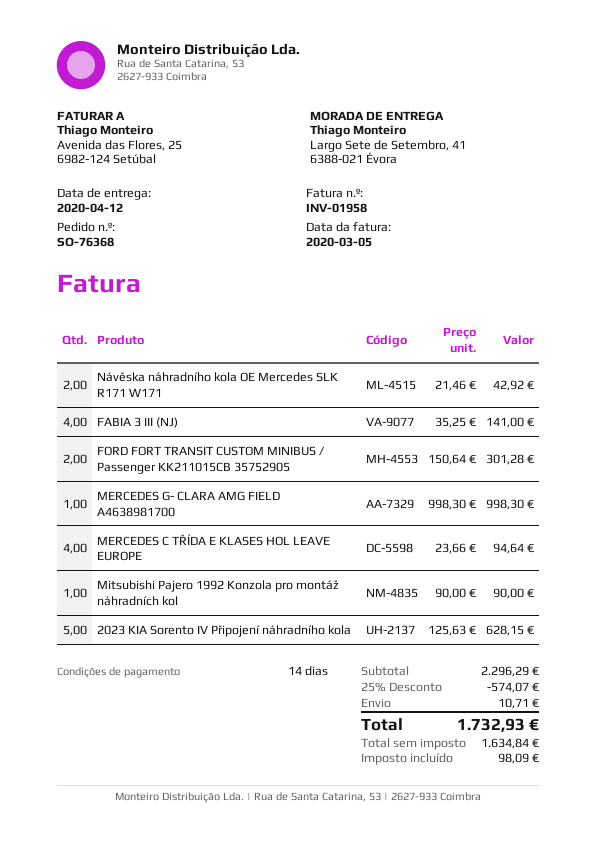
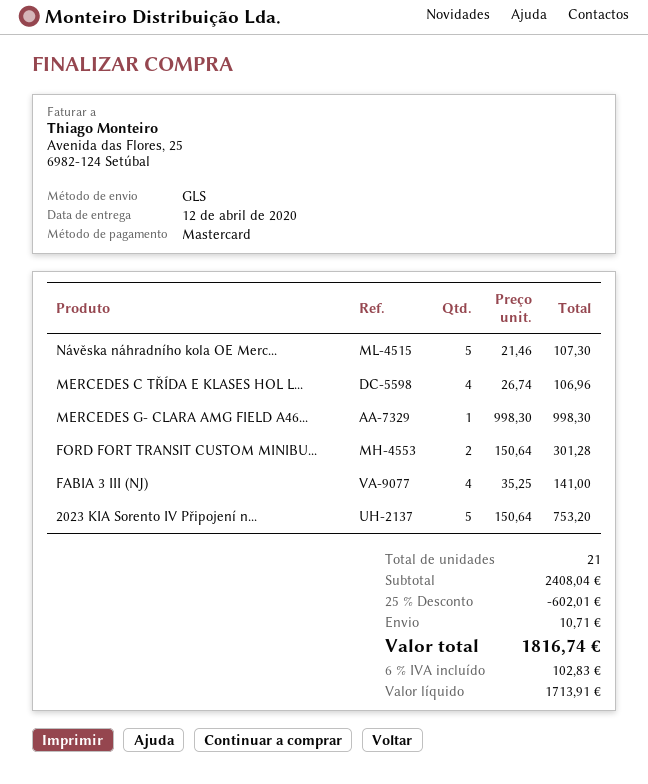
Návěska náhradního kola OE Mercedes SLK R171 W171: 2 x 21.46 = 42.92 -> 5 x 21.46 = 107.30
MERCEDES C TŘÍDA E KLASES HOL LEAVE EUROPE: 4 x 23.66 = 94.64 -> 4 x 26.74 = 106.96
Mitsubishi Pajero 1992 Konzola pro montáž náhradních kol: 1 x 90.00 = 90.00 -> none
2023 KIA Sorento IV Připojení náhradního kola: 5 x 125.63 = 628.15 -> 5 x 150.64 = 753.20
subtotal: 2296.29 -> 2408.04
discount: 25% = 574.07 -> 25% = 602.01
net: 1634.84 -> 1713.91
tax: 98.09 -> 102.83
total: 1732.93 -> 1816.74

